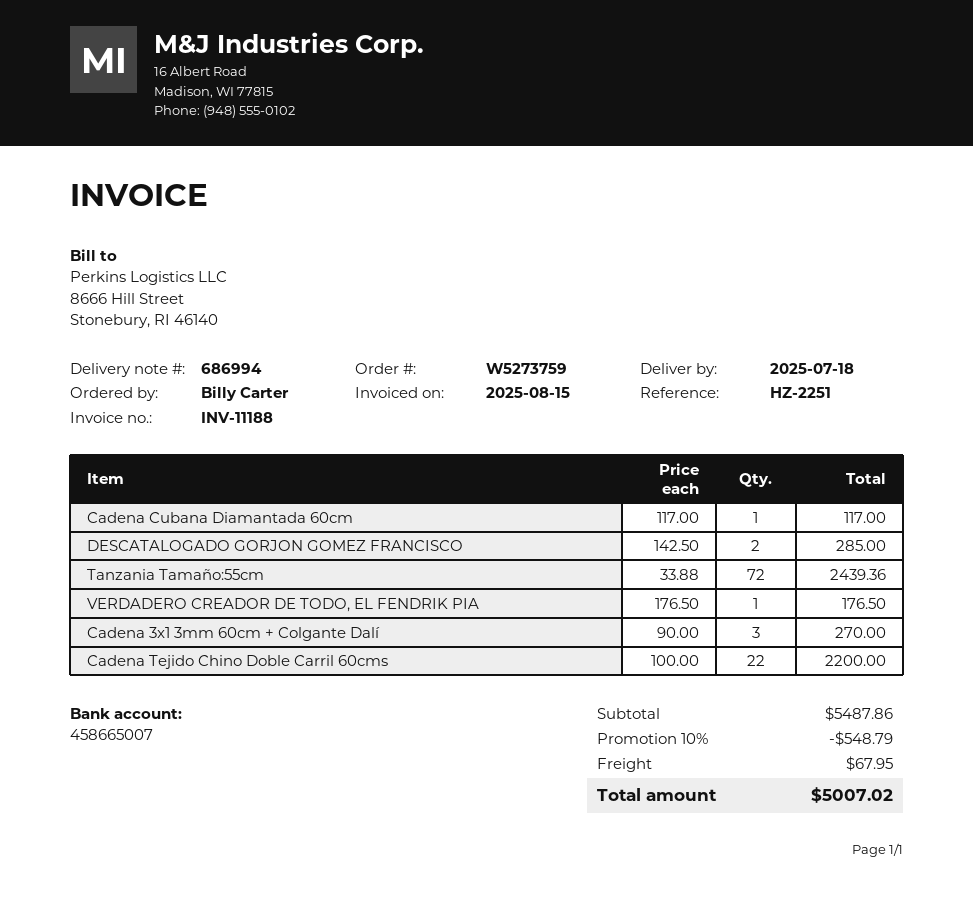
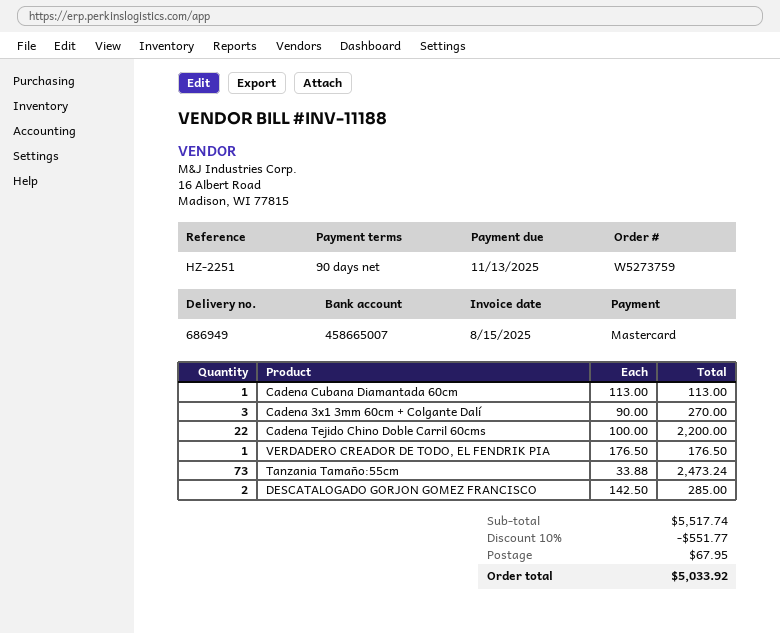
delivery note number: 686994 -> 686949
Cadena Cubana Diamantada 60cm: 1 x 117.00 = 117.00 -> 1 x 113.00 = 113.00
Tanzania Tamaño:55cm: 72 x 33.88 = 2439.36 -> 73 x 33.88 = 2473.24
subtotal: 5487.86 -> 5517.74
discount: 10% = 548.79 -> 10% = 551.77
total: 5007.02 -> 5033.92

